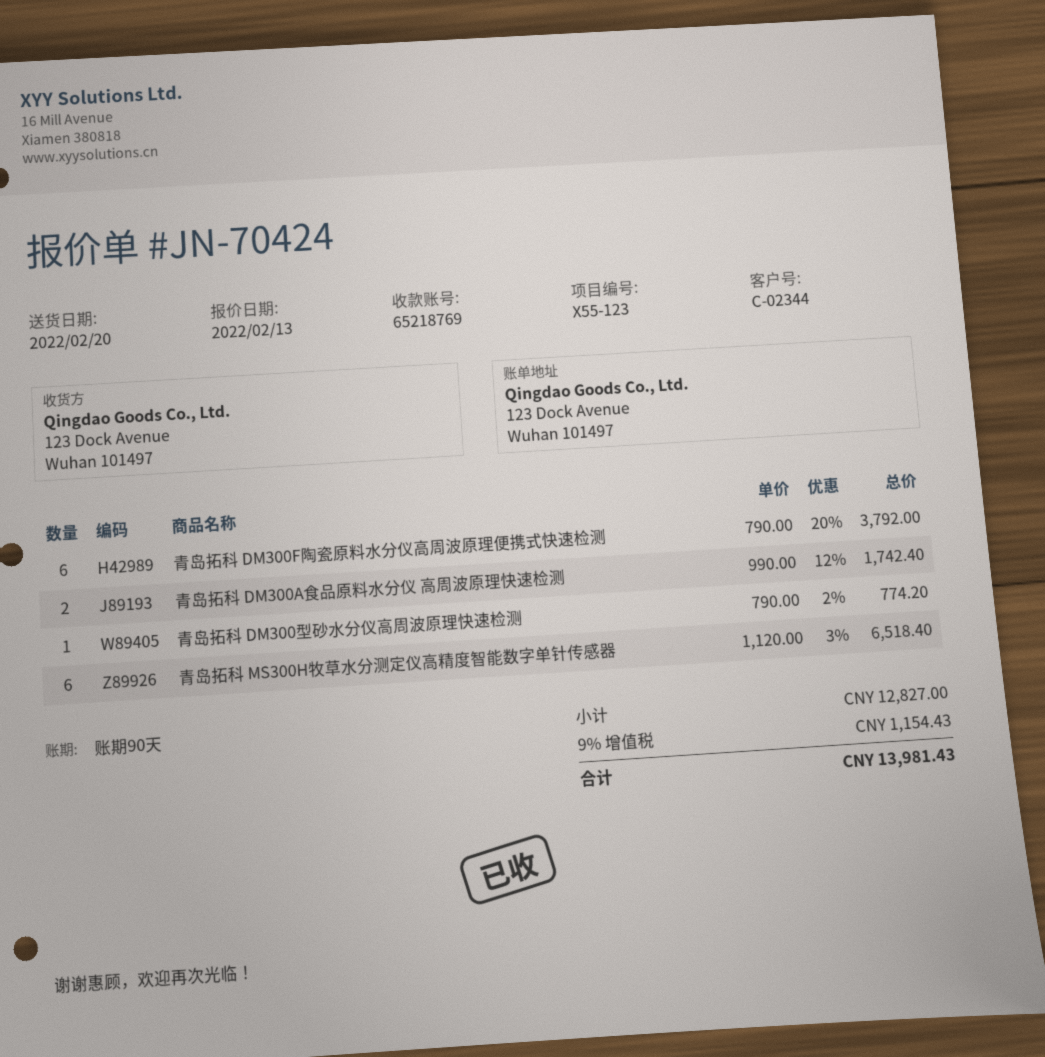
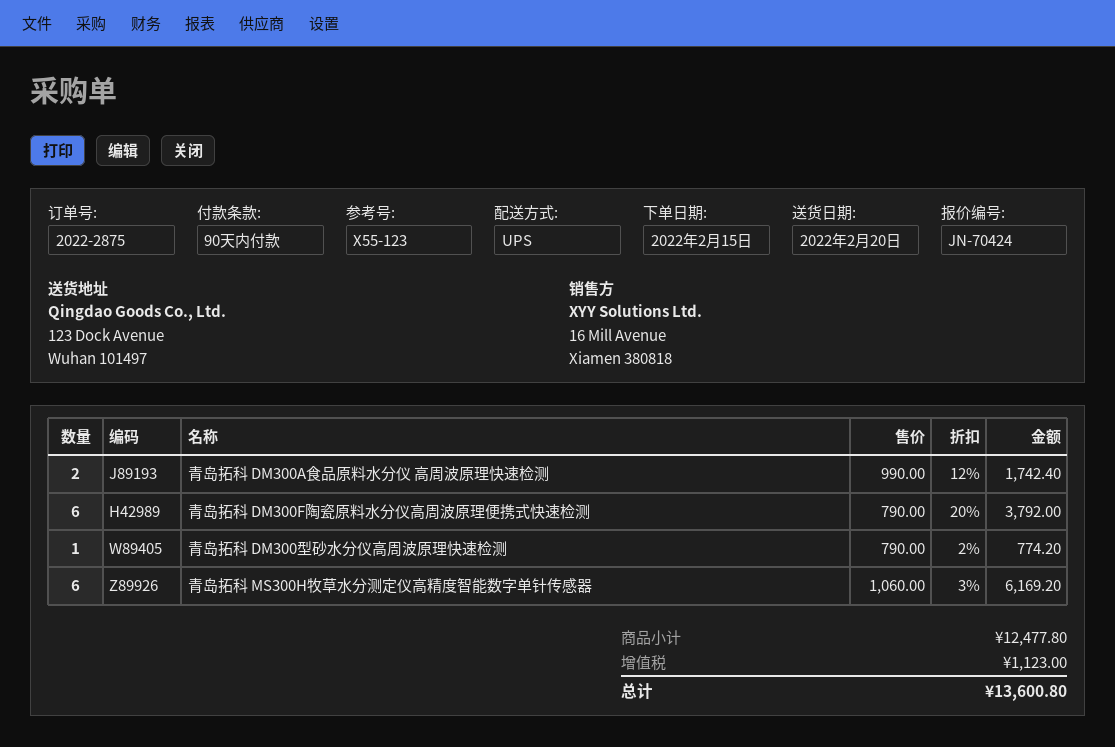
青岛拓科 MS300H牧草水分测定仪高精度智能数字单针传感器: 6 x 1120.00 - 3% = 6518.40 -> 6 x 1060.00 - 3% = 6169.20
subtotal: 12827.00 -> 12477.80
tax: 1154.43 -> 1123.00
total: 13981.43 -> 13600.80

